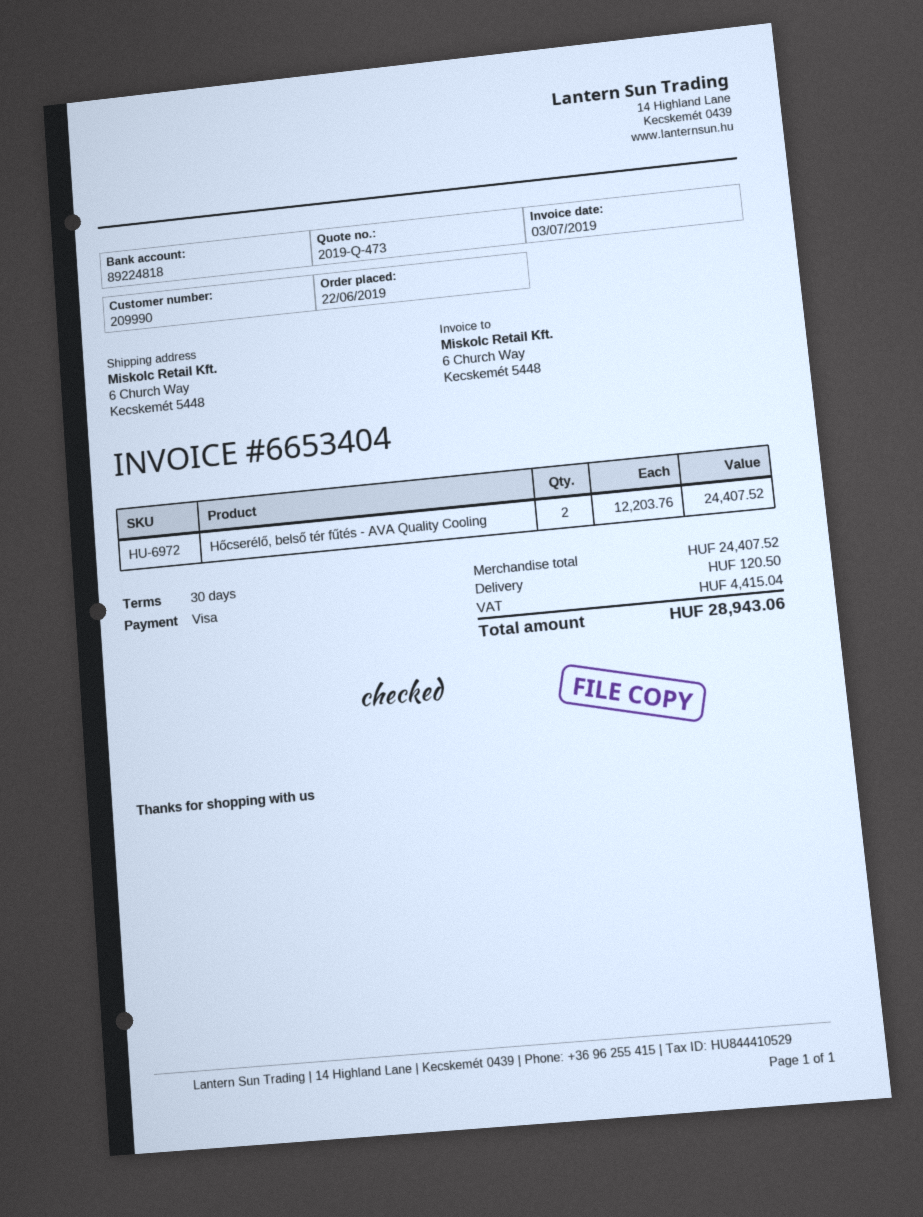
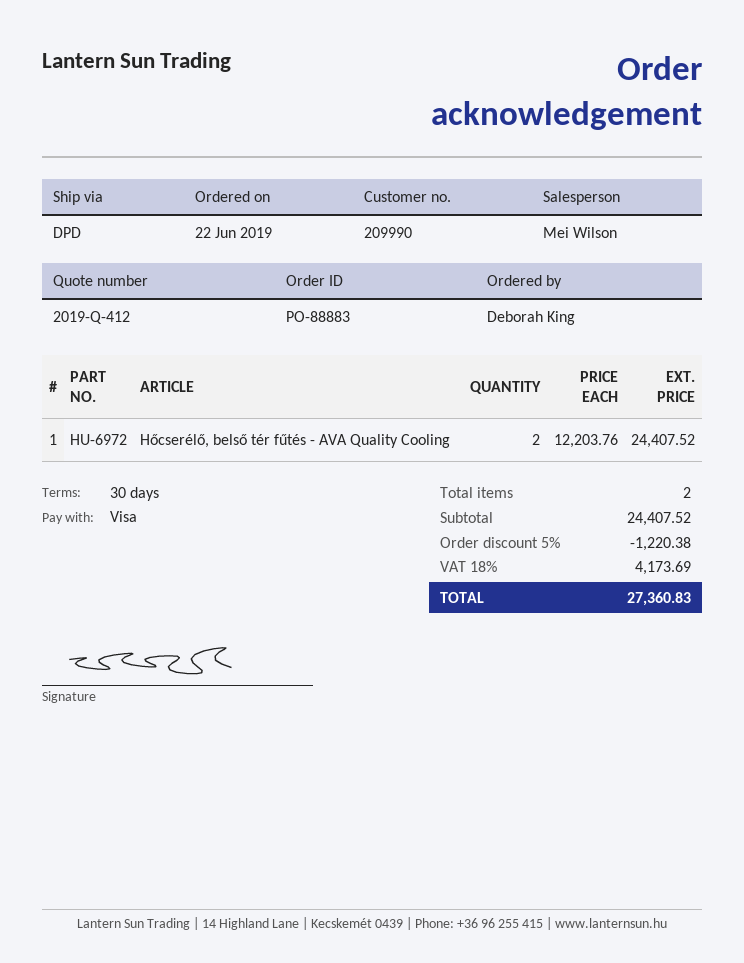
quote number: 2019-Q-473 -> 2019-Q-412
discount: none -> 5% = 1220.38
shipping: 120.50 -> none
tax: 4415.04 -> 4173.69
total: 28943.06 -> 27360.83

